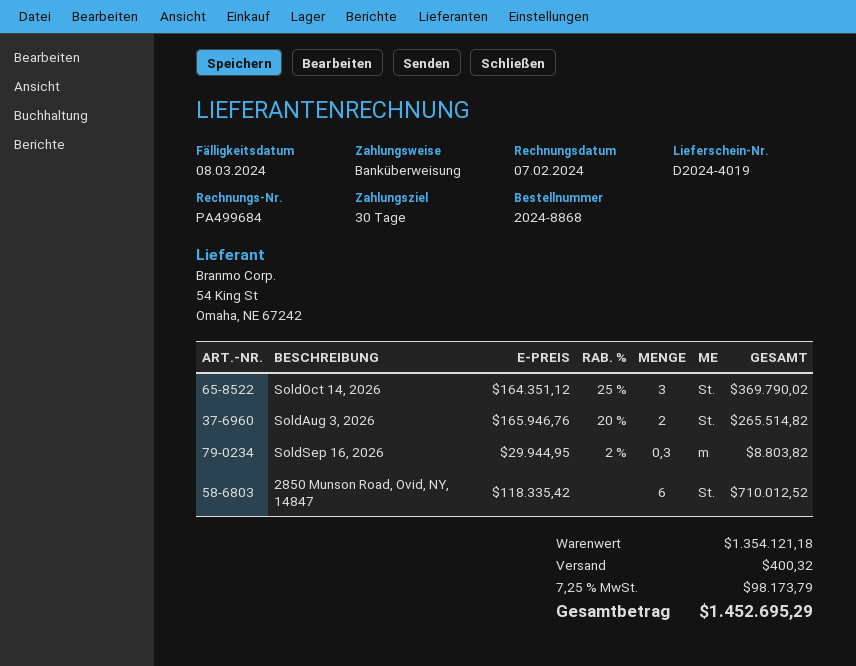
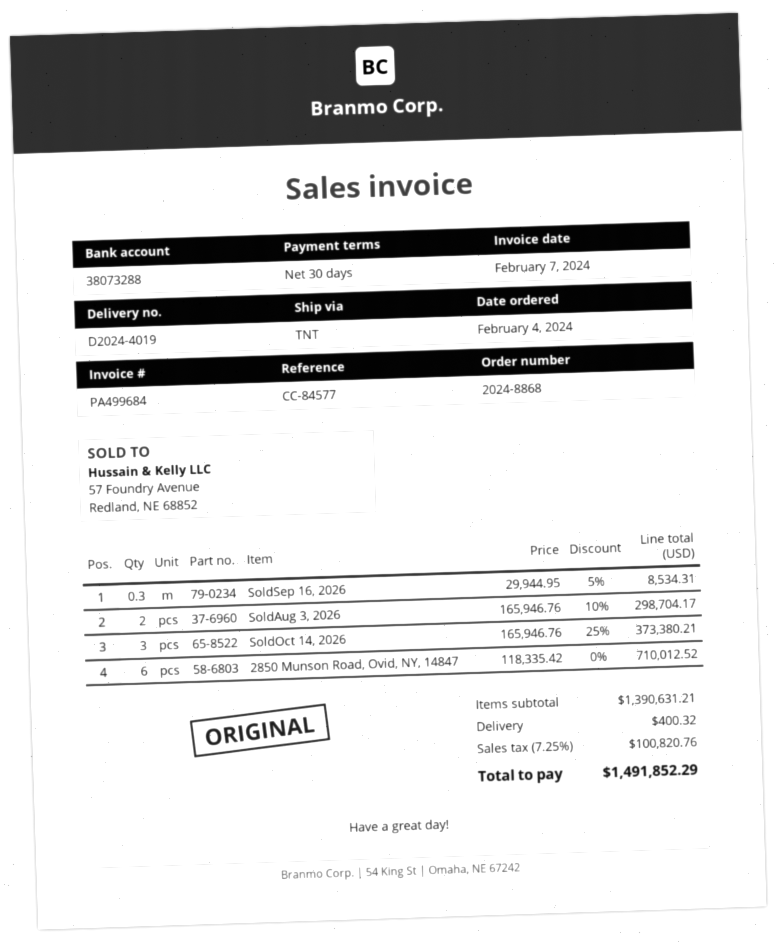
SoldOct 14, 2026: 3 x 164351.12 - 25% = 369790.02 -> 3 x 165946.76 - 25% = 373380.21
SoldAug 3, 2026: 2 x 165946.76 - 20% = 265514.82 -> 2 x 165946.76 - 10% = 298704.17
SoldSep 16, 2026: 0.3 x 29944.95 - 2% = 8803.82 -> 0.3 x 29944.95 - 5% = 8534.31
subtotal: 1354121.18 -> 1390631.21
tax: 7.25% = 98173.79 -> 7.25% = 100820.76
total: 1452695.29 -> 1491852.29

